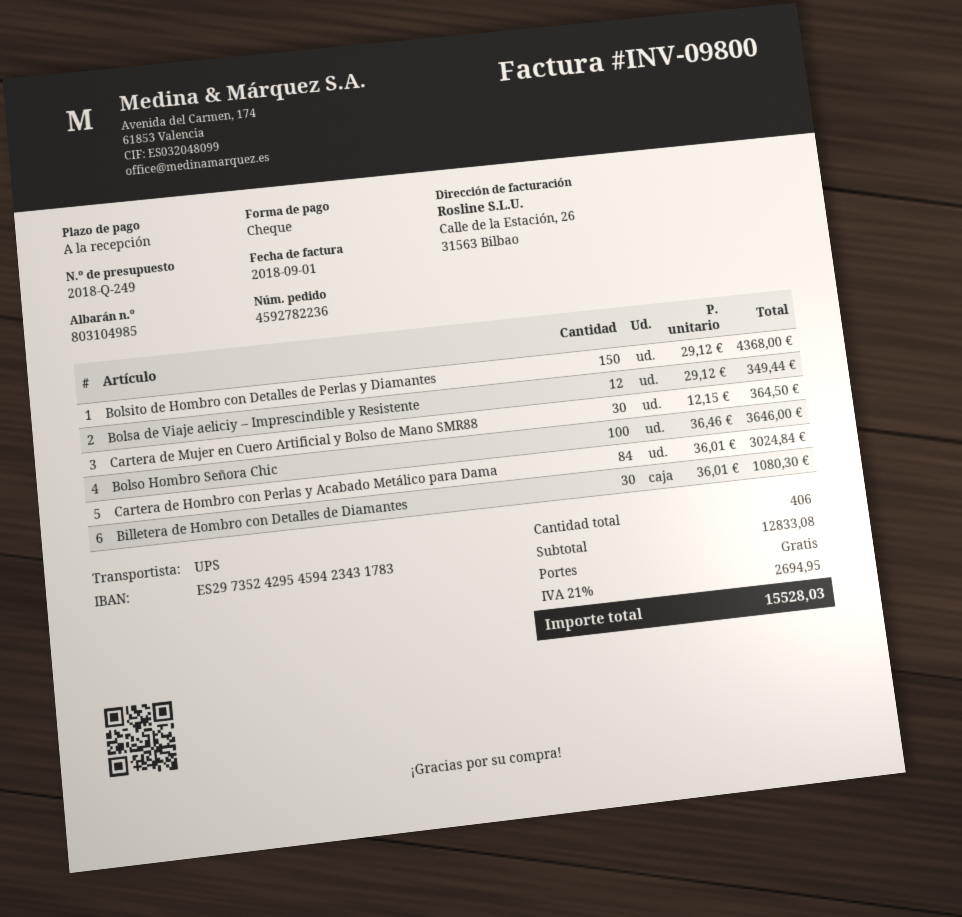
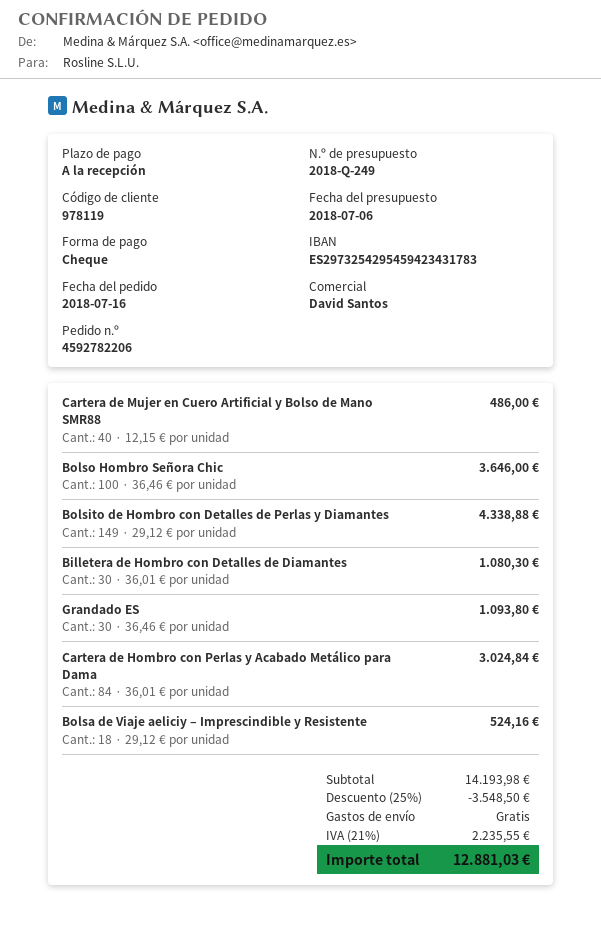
order number: 4592782236 -> 4592782206
bank account: ES2973524295459423431783 -> ES2973254295459423431783
Bolsito de Hombro con Detalles de Perlas y Diamantes: 150 x 29.12 = 4368.00 -> 149 x 29.12 = 4338.88
Bolsa de Viaje aeliciy – Imprescindible y Resistente: 12 x 29.12 = 349.44 -> 18 x 29.12 = 524.16
Cartera de Mujer en Cuero Artificial y Bolso de Mano SMR88: 30 x 12.15 = 364.50 -> 40 x 12.15 = 486.00
Grandado ES: none -> 30 x 36.46 = 1093.80
subtotal: 12833.08 -> 14193.98
discount: none -> 25% = 3548.50
tax: 21% = 2694.95 -> 21% = 2235.55
total: 15528.03 -> 12881.03

